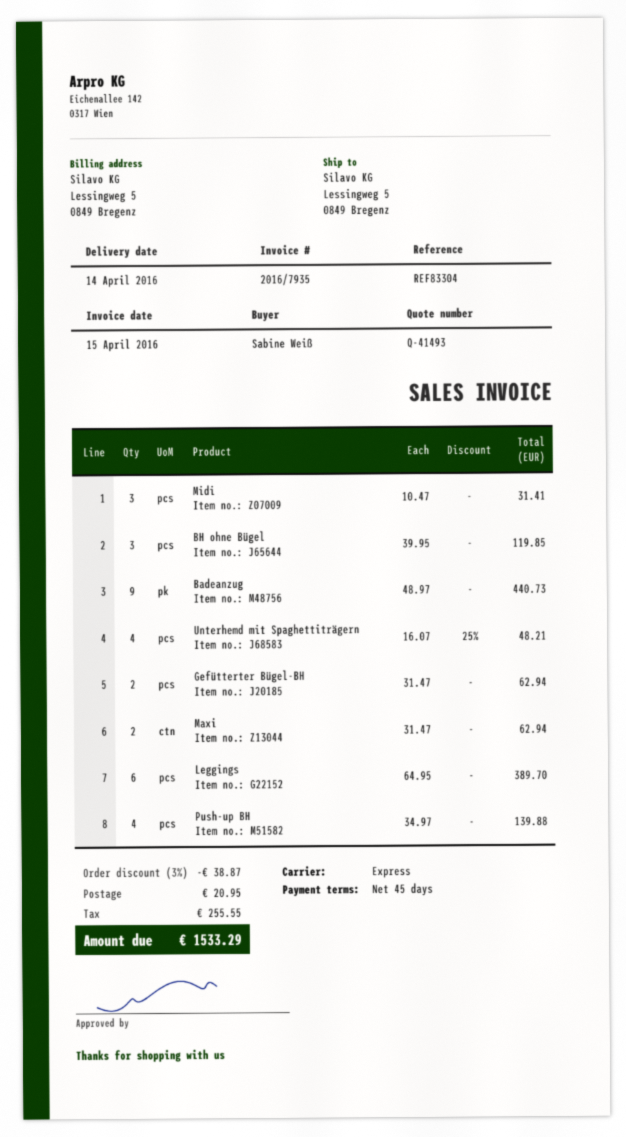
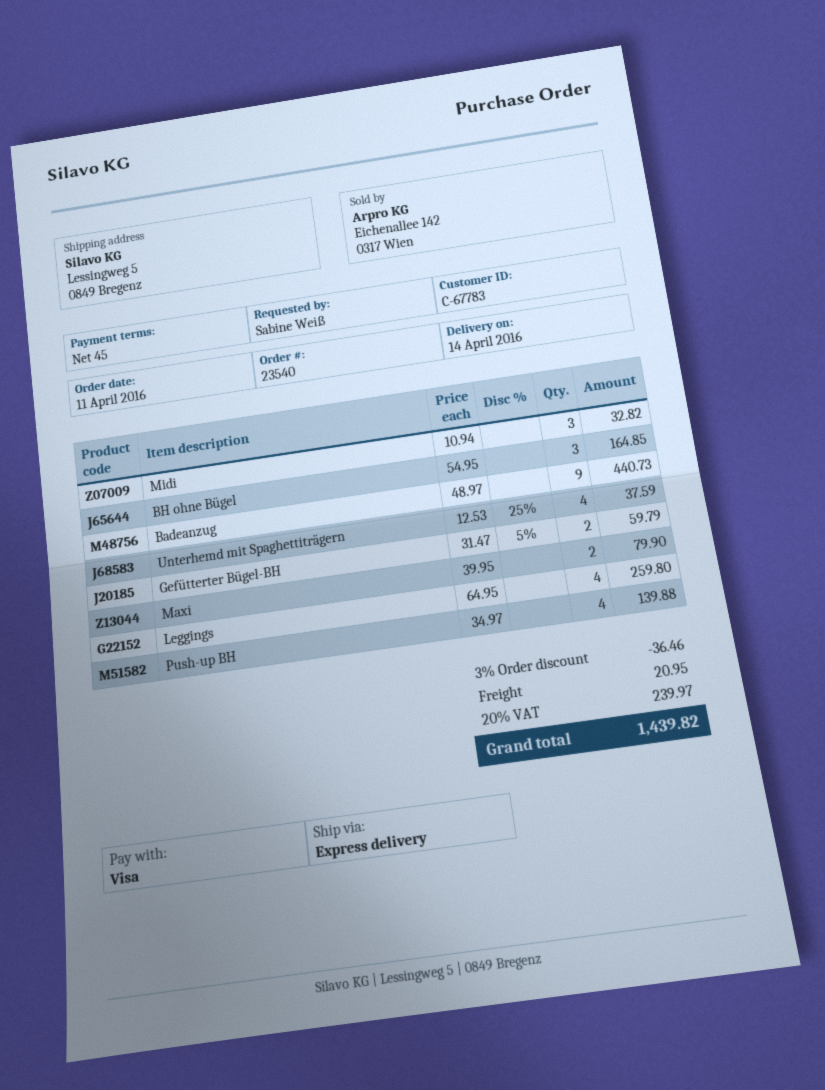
Midi: 3 x 10.47 = 31.41 -> 3 x 10.94 = 32.82
BH ohne Bügel: 3 x 39.95 = 119.85 -> 3 x 54.95 = 164.85
Unterhemd mit Spaghettiträgern: 4 x 16.07 - 25% = 48.21 -> 4 x 12.53 - 25% = 37.59
Gefütterter Bügel-BH: 2 x 31.47 = 62.94 -> 2 x 31.47 - 5% = 59.79
Maxi: 2 x 31.47 = 62.94 -> 2 x 39.95 = 79.90
Leggings: 6 x 64.95 = 389.70 -> 4 x 64.95 = 259.80
discount: 3% = 38.87 -> 3% = 36.46
tax: 255.55 -> 239.97
total: 1533.29 -> 1439.82

